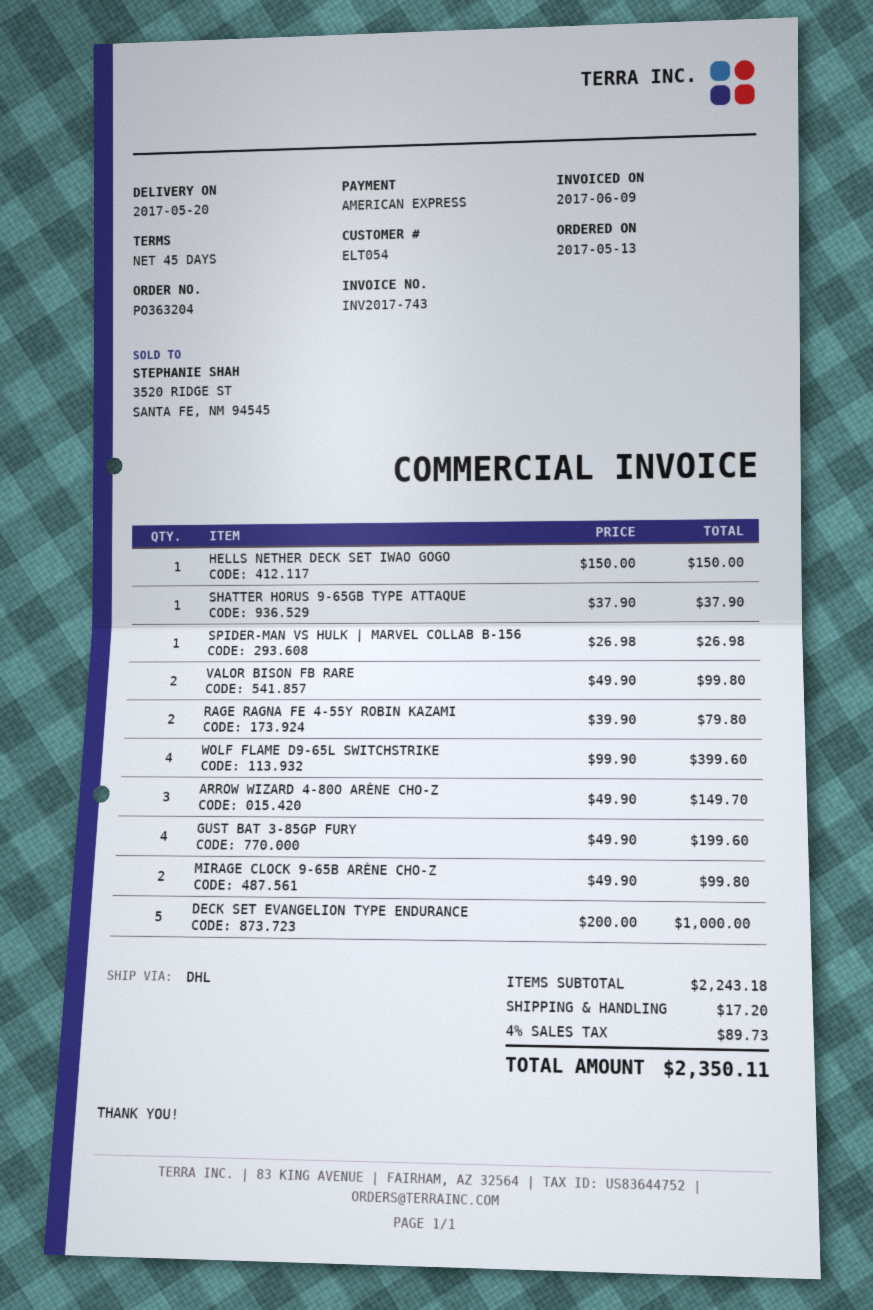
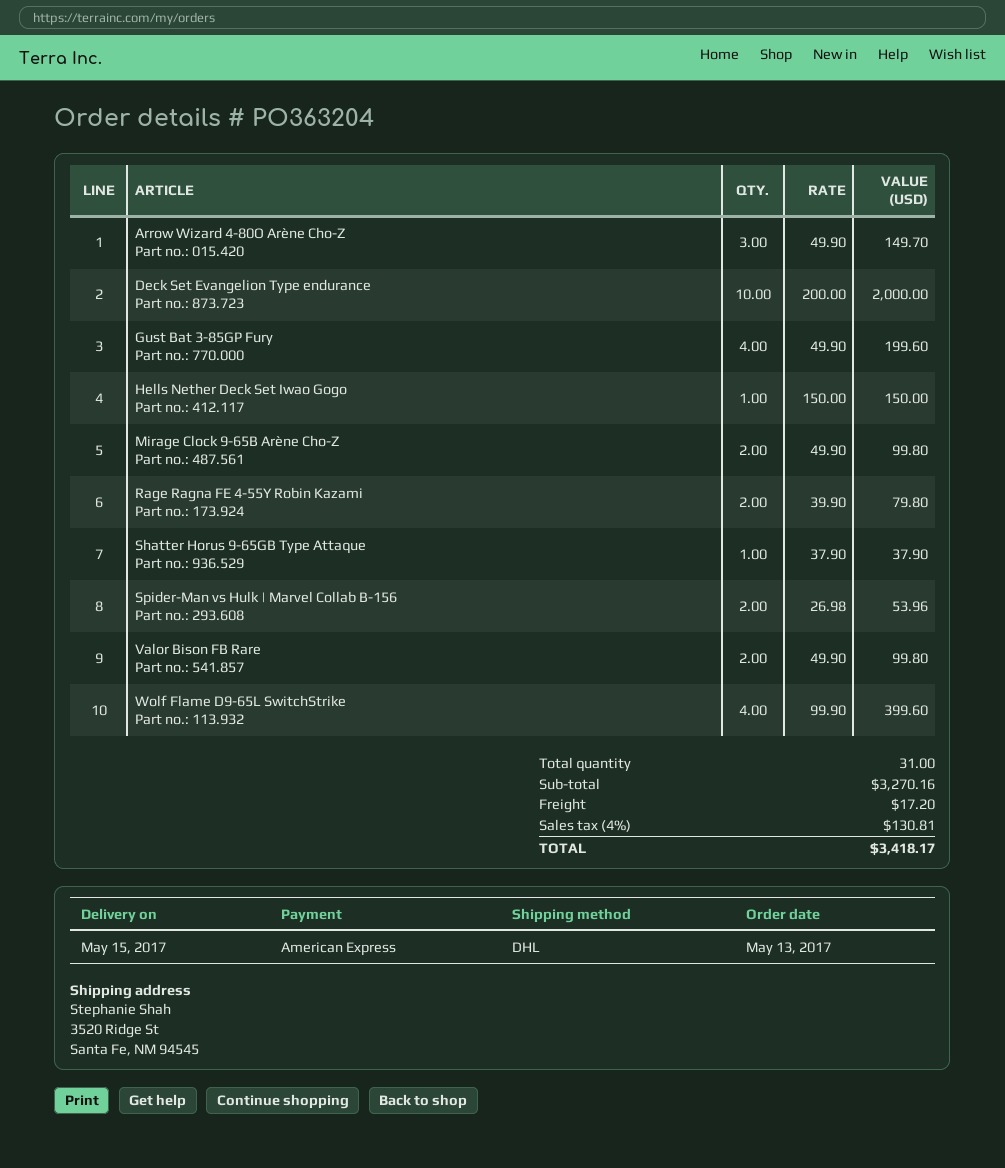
delivery date: 2017-05-20 -> 2017-05-15
SPIDER-MAN VS HULK | MARVEL COLLAB B-156: 1 x 26.98 = 26.98 -> 2 x 26.98 = 53.96
DECK SET EVANGELION TYPE ENDURANCE: 5 x 200.00 = 1000.00 -> 10 x 200.00 = 2000.00
subtotal: 2243.18 -> 3270.16
tax: 4% = 89.73 -> 4% = 130.81
total: 2350.11 -> 3418.17

